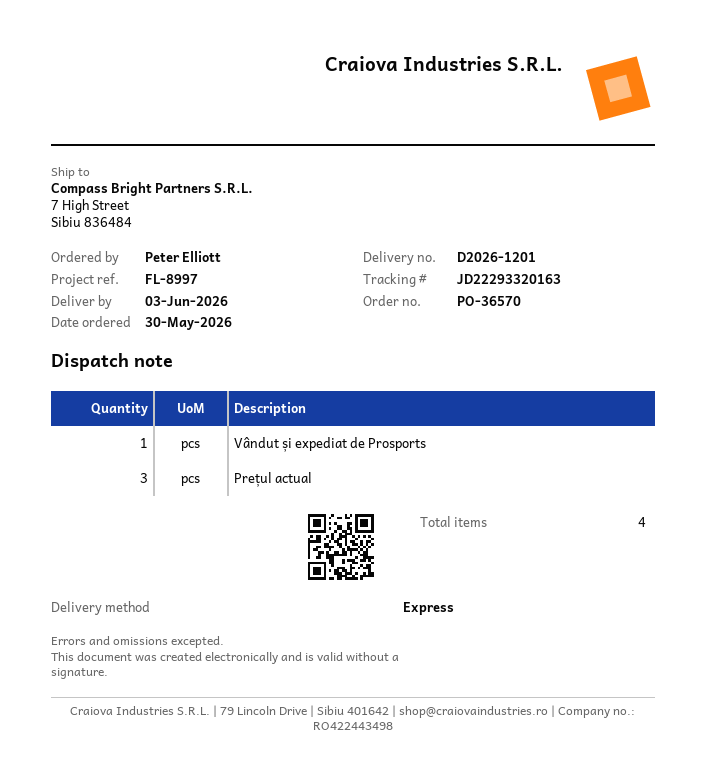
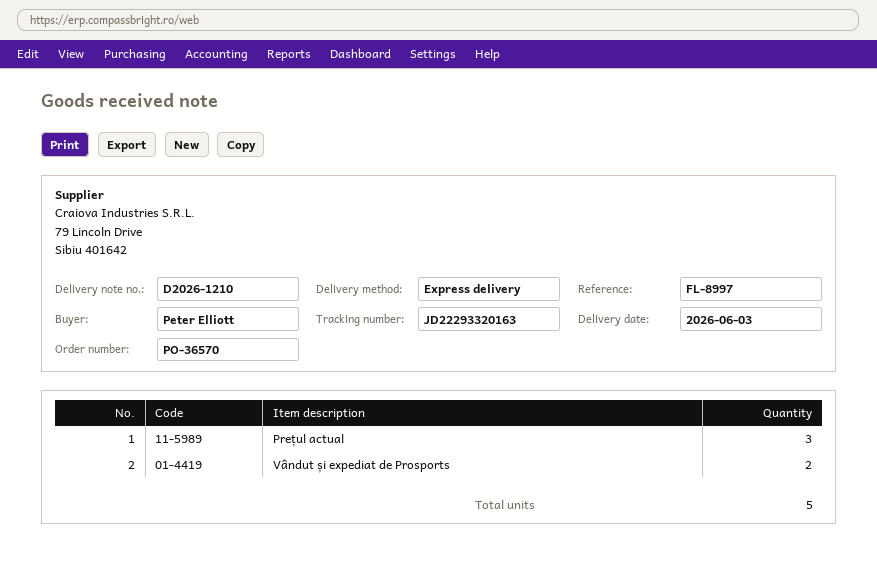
delivery note number: D2026-1201 -> D2026-1210
Vândut și expediat de Prosports: 1 -> 2
total quantity: 4 -> 5

